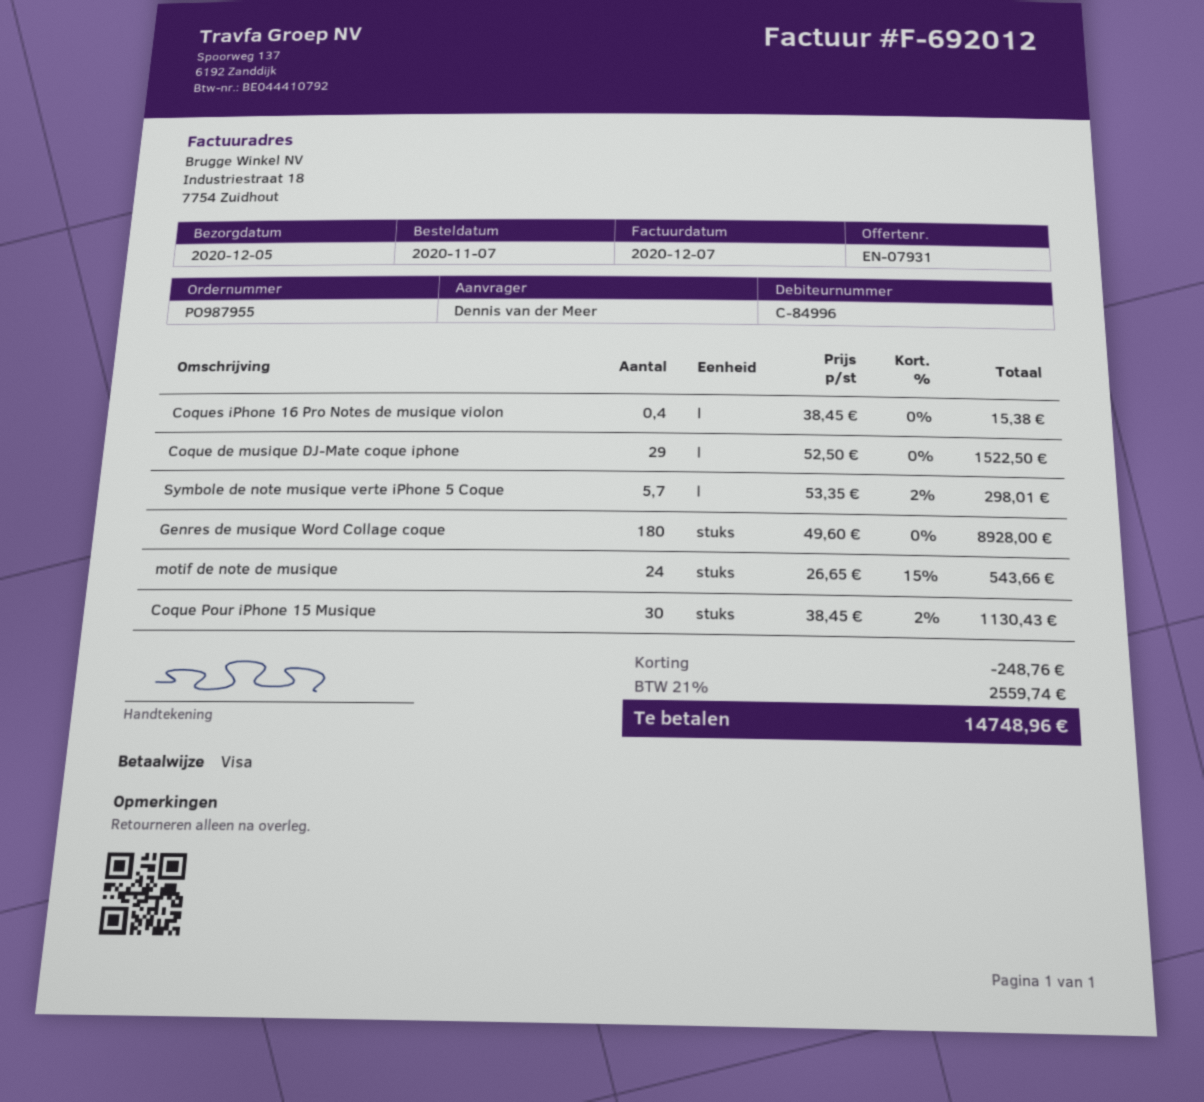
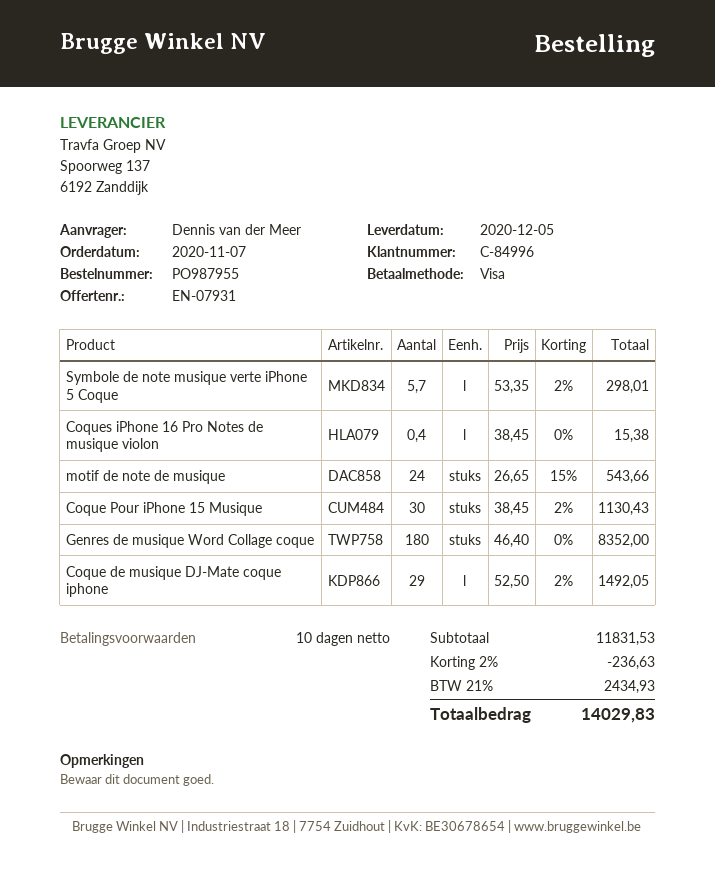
Coque de musique DJ-Mate coque iphone: 29 x 52.50 = 1522.50 -> 29 x 52.50 - 2% = 1492.05
Genres de musique Word Collage coque: 180 x 49.60 = 8928.00 -> 180 x 46.40 = 8352.00
discount: 248.76 -> 236.63
tax: 21% = 2559.74 -> 21% = 2434.93
total: 14748.96 -> 14029.83

